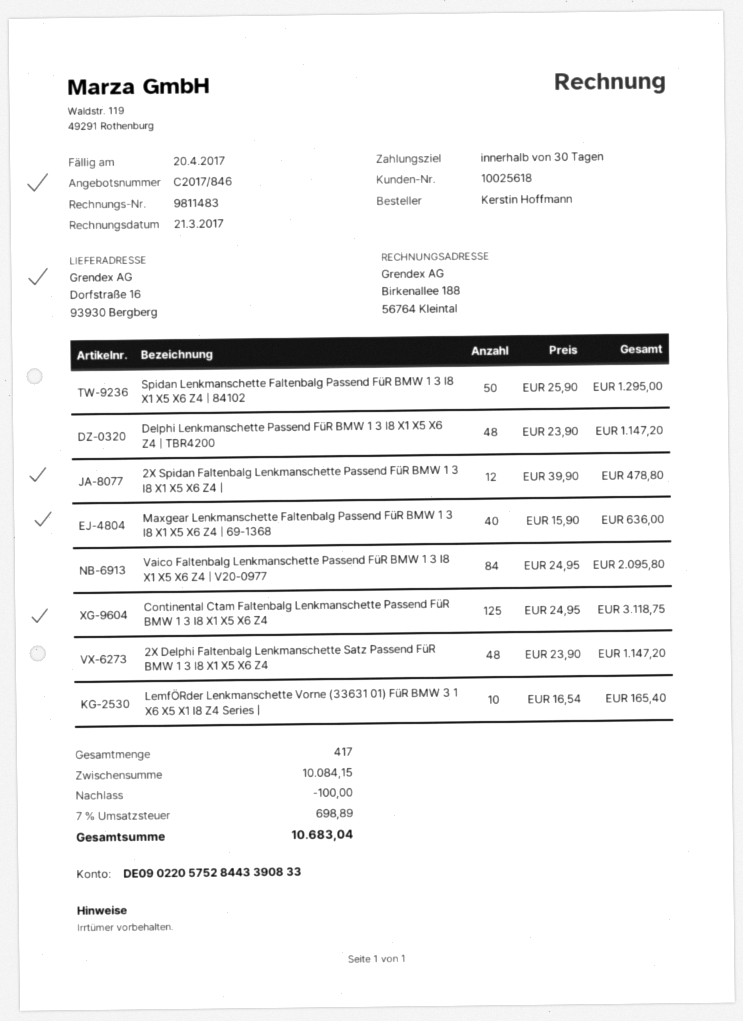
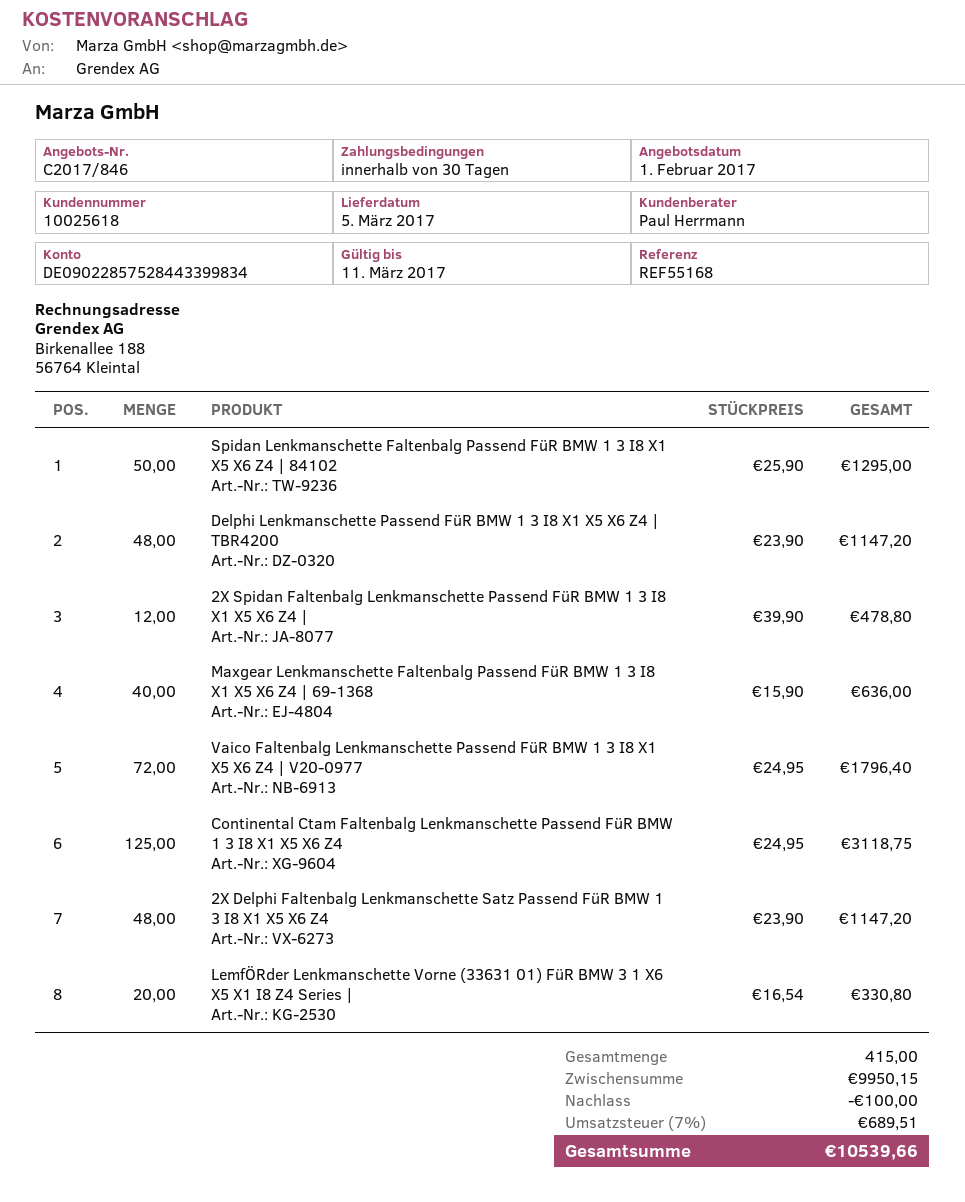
bank account: DE09022057528443390833 -> DE09022857528443399834
Vaico Faltenbalg Lenkmanschette Passend FüR BMW 1 3 I8 X1 X5 X6 Z4 | V20-0977: 84 x 24.95 = 2095.80 -> 72 x 24.95 = 1796.40
LemfÖRder Lenkmanschette Vorne (33631 01) FüR BMW 3 1 X6 X5 X1 I8 Z4 Series |: 10 x 16.54 = 165.40 -> 20 x 16.54 = 330.80
total quantity: 417 -> 415
subtotal: 10084.15 -> 9950.15
tax: 7% = 698.89 -> 7% = 689.51
total: 10683.04 -> 10539.66

